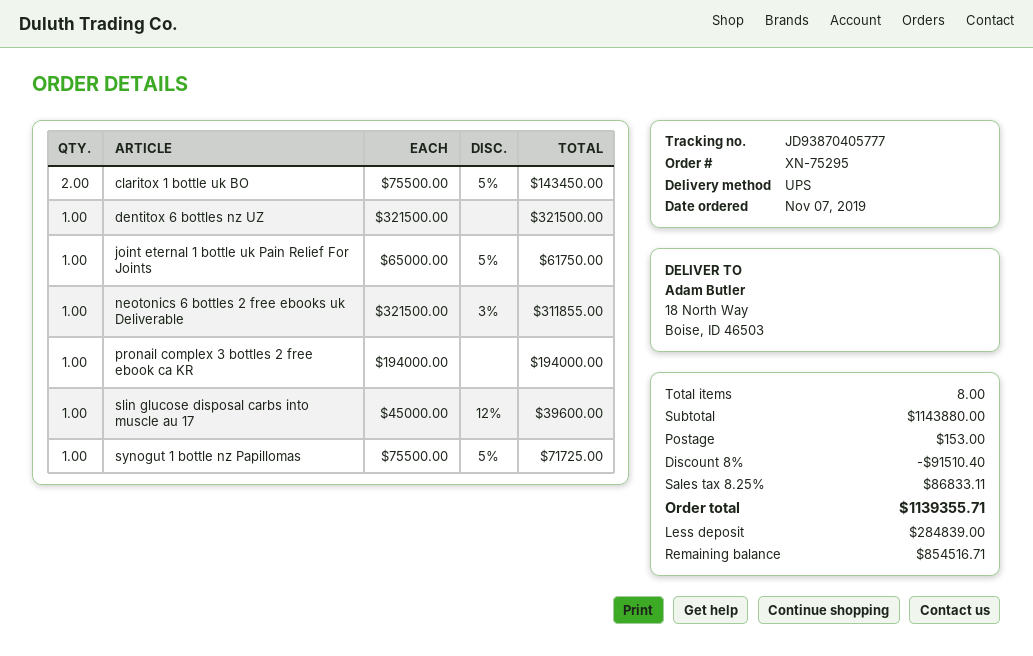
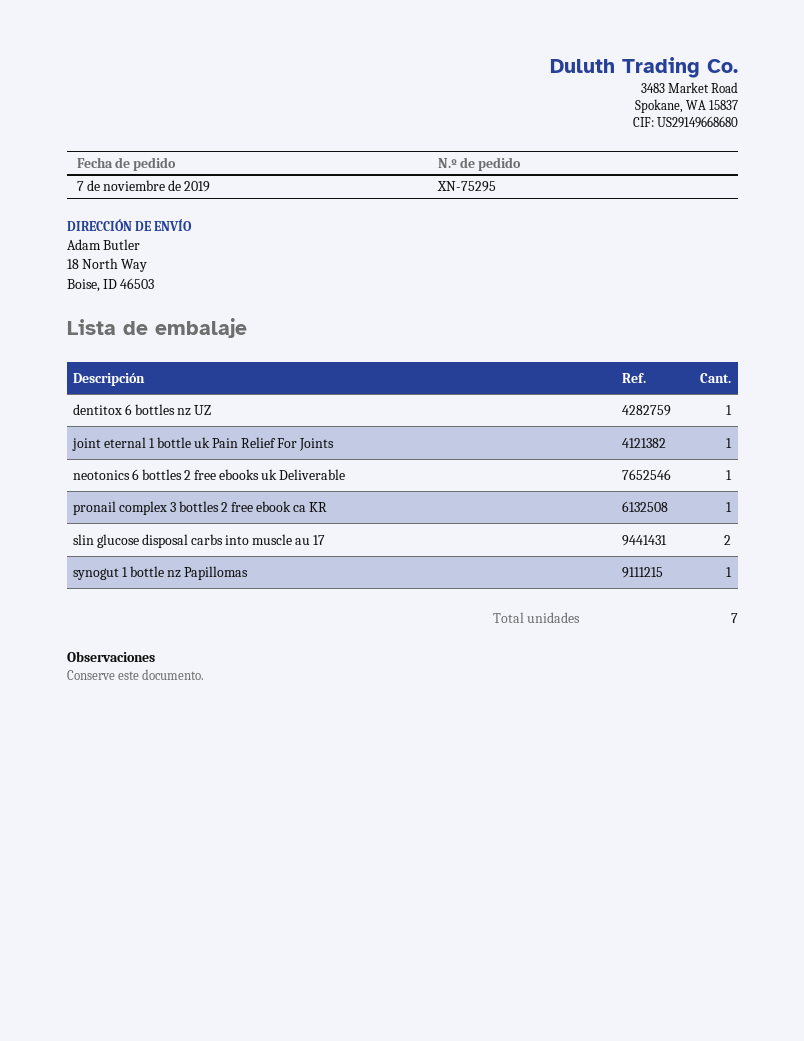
claritox 1 bottle uk BO: 2 -> none
slin glucose disposal carbs into muscle au 17: 1 -> 2
total quantity: 8 -> 7

